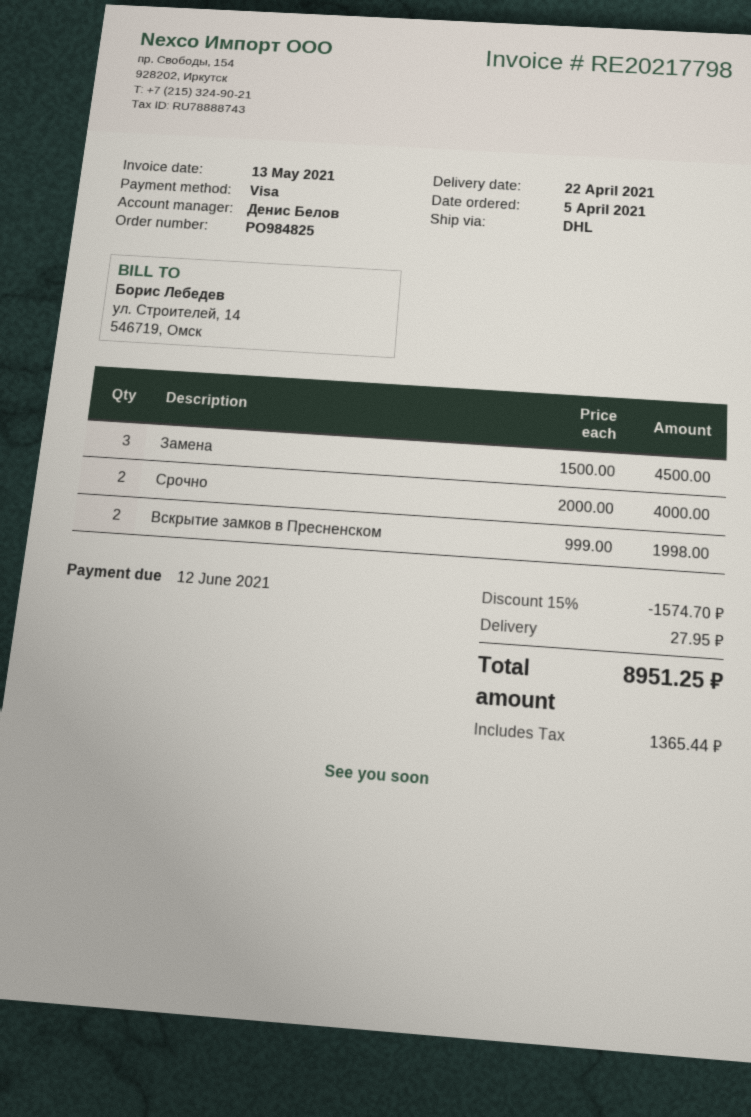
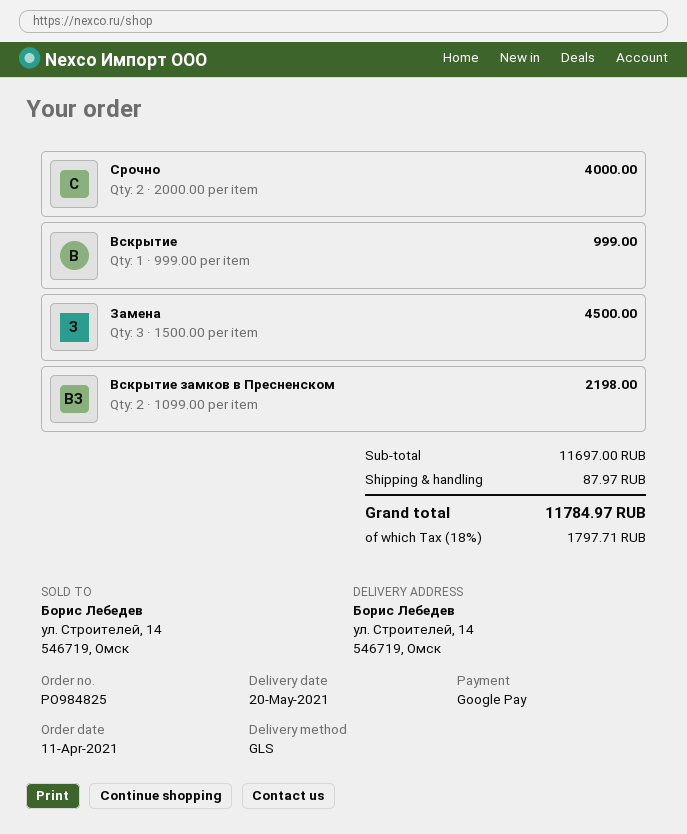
order date: 2021-04-05 -> 2021-04-11
delivery date: 2021-04-22 -> 2021-05-20
payment method: Visa -> Google Pay
shipping method: DHL -> GLS
Вскрытие замков в Пресненском: 2 x 999.00 = 1998.00 -> 2 x 1099.00 = 2198.00
Вскрытие: none -> 1 x 999.00 = 999.00
discount: 15% = 1574.70 -> none
shipping: 27.95 -> 87.97
tax: 1365.44 -> 1797.71
total: 8951.25 -> 11784.97

